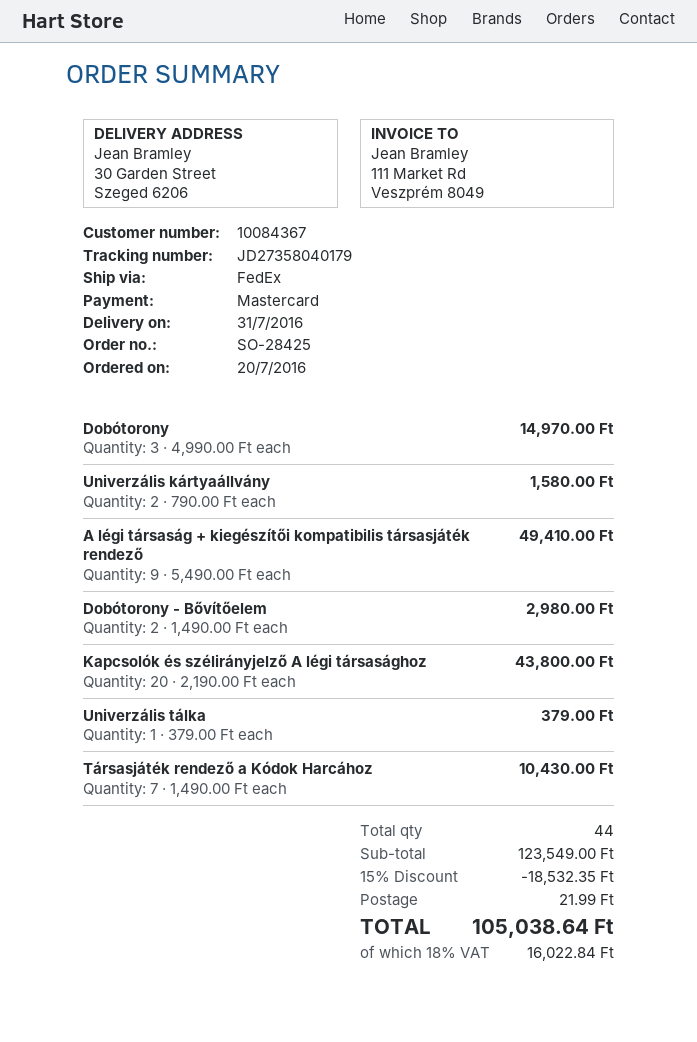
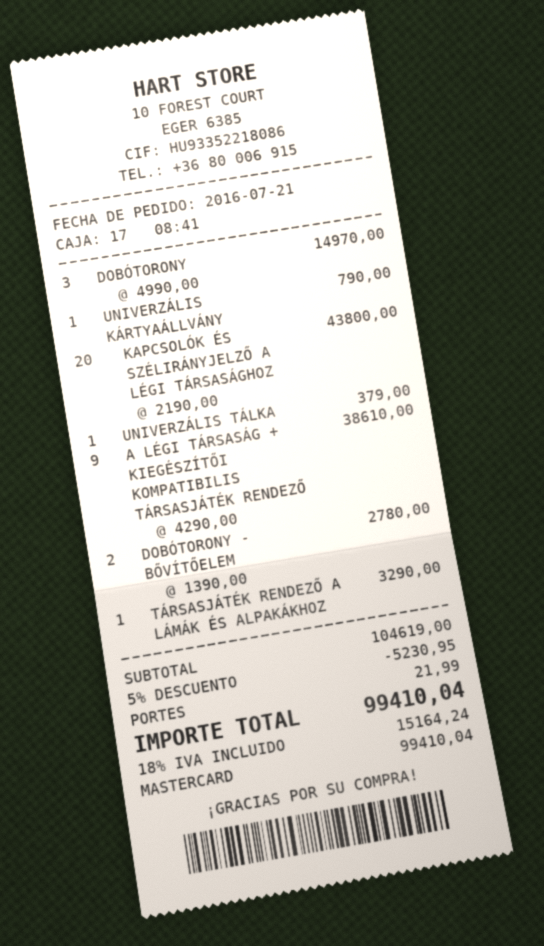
order date: 2016-07-20 -> 2016-07-21
Univerzális kártyaállvány: 2 x 790.00 = 1580.00 -> 1 x 790.00 = 790.00
A légi társaság + kiegészítői kompatibilis társasjáték rendező: 9 x 5490.00 = 49410.00 -> 9 x 4290.00 = 38610.00
Dobótorony - Bővítőelem: 2 x 1490.00 = 2980.00 -> 2 x 1390.00 = 2780.00
Társasjáték rendező a Kódok Harcához: 7 x 1490.00 = 10430.00 -> none
TÁRSASJÁTÉK RENDEZŐ A LÁMÁK ÉS ALPAKÁKHOZ: none -> 1 x 3290.00 = 3290.00
subtotal: 123549.00 -> 104619.00
discount: 15% = 18532.35 -> 5% = 5230.95
tax: 18% = 16022.84 -> 18% = 15164.24
total: 105038.64 -> 99410.04

